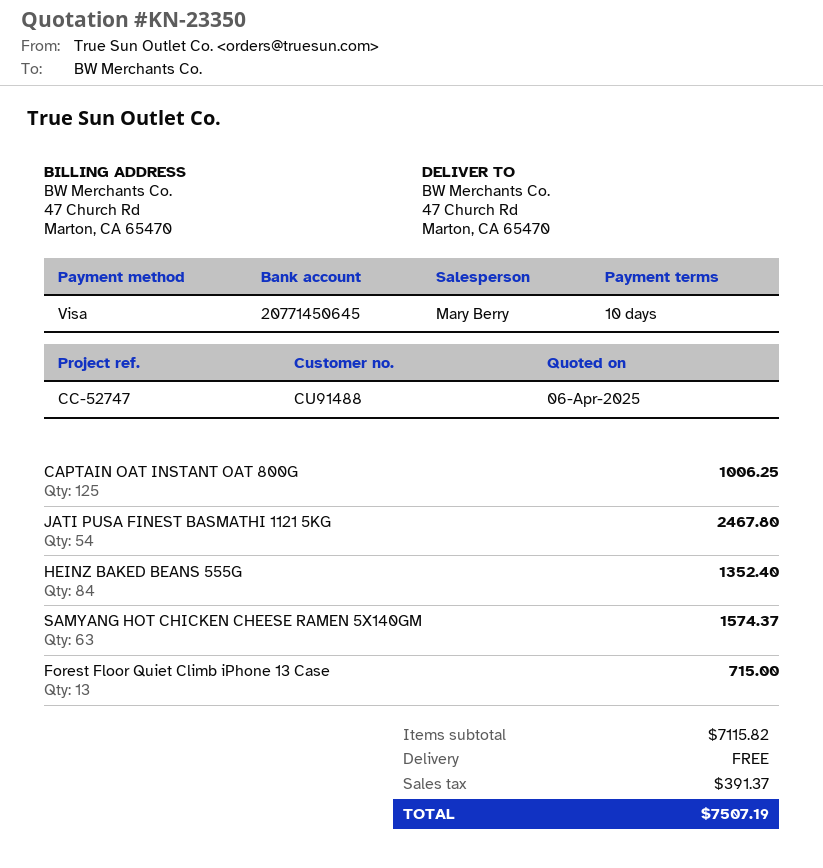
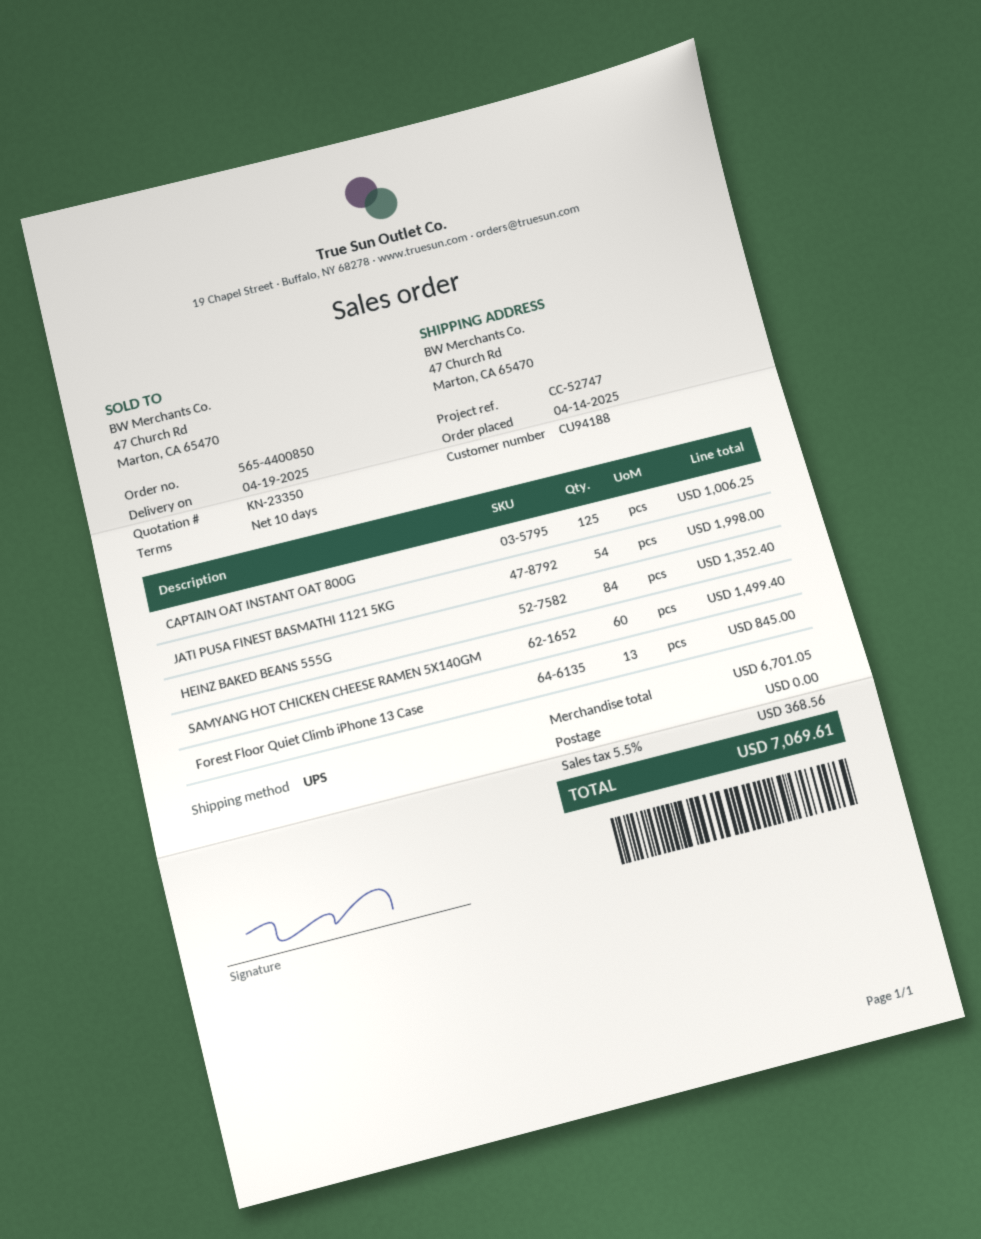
customer number: CU91488 -> CU94188
JATI PUSA FINEST BASMATHI 1121 5KG: 54 for 2467.80 -> 54 for 1998.00
SAMYANG HOT CHICKEN CHEESE RAMEN 5X140GM: 63 for 1574.37 -> 60 for 1499.40
Forest Floor Quiet Climb iPhone 13 Case: 13 for 715.00 -> 13 for 845.00
subtotal: 7115.82 -> 6701.05
tax: 391.37 -> 368.56
total: 7507.19 -> 7069.61

